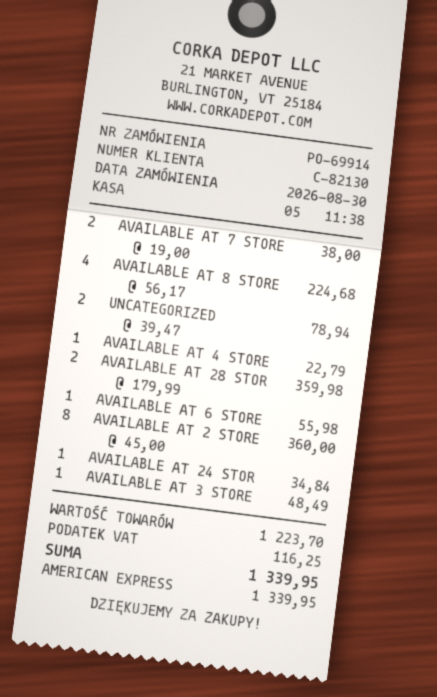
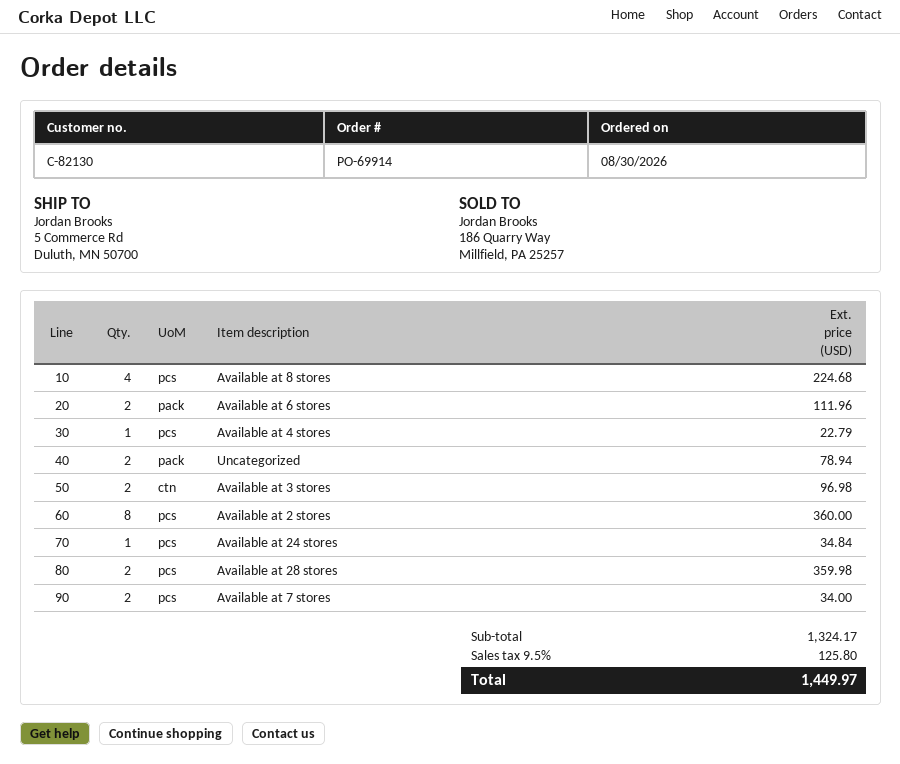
AVAILABLE AT 7 STORE: 2 for 38.00 -> 2 for 34.00
AVAILABLE AT 6 STORE: 1 for 55.98 -> 2 for 111.96
AVAILABLE AT 3 STORE: 1 for 48.49 -> 2 for 96.98
subtotal: 1223.70 -> 1324.17
tax: 116.25 -> 125.80
total: 1339.95 -> 1449.97

